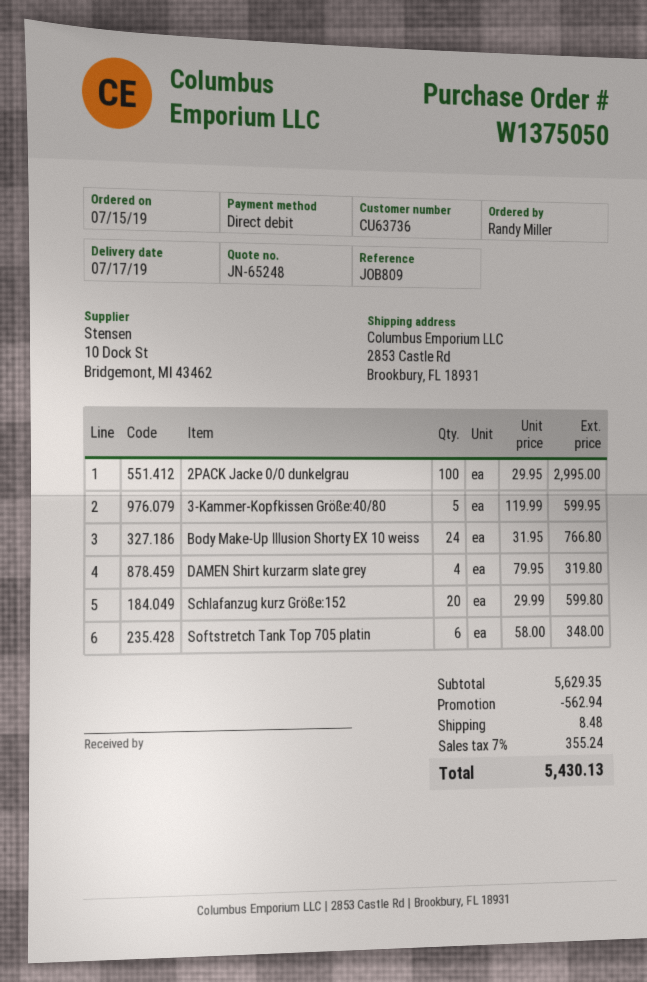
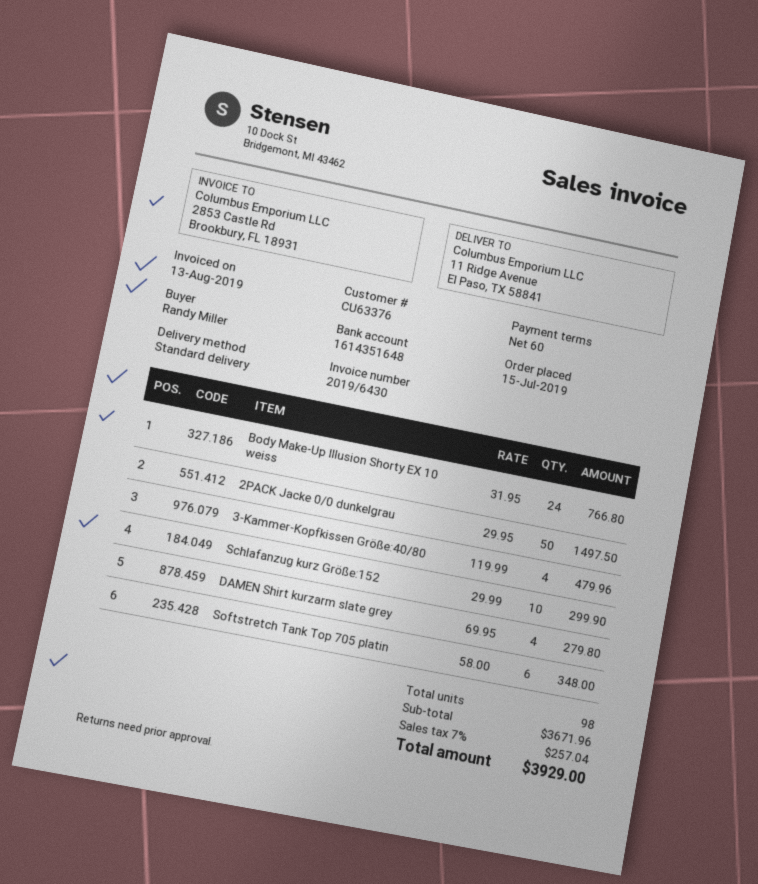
customer number: CU63736 -> CU63376
ship to: 2853 Castle Rd, Brookbury, FL 18931 -> 11 Ridge Avenue, El Paso, TX 58841
2PACK Jacke 0/0 dunkelgrau: 100 x 29.95 = 2995.00 -> 50 x 29.95 = 1497.50
3-Kammer-Kopfkissen Größe:40/80: 5 x 119.99 = 599.95 -> 4 x 119.99 = 479.96
DAMEN Shirt kurzarm slate grey: 4 x 79.95 = 319.80 -> 4 x 69.95 = 279.80
Schlafanzug kurz Größe:152: 20 x 29.99 = 599.80 -> 10 x 29.99 = 299.90
subtotal: 5629.35 -> 3671.96
discount: 562.94 -> none
shipping: 8.48 -> none
tax: 7% = 355.24 -> 7% = 257.04
total: 5430.13 -> 3929.00

